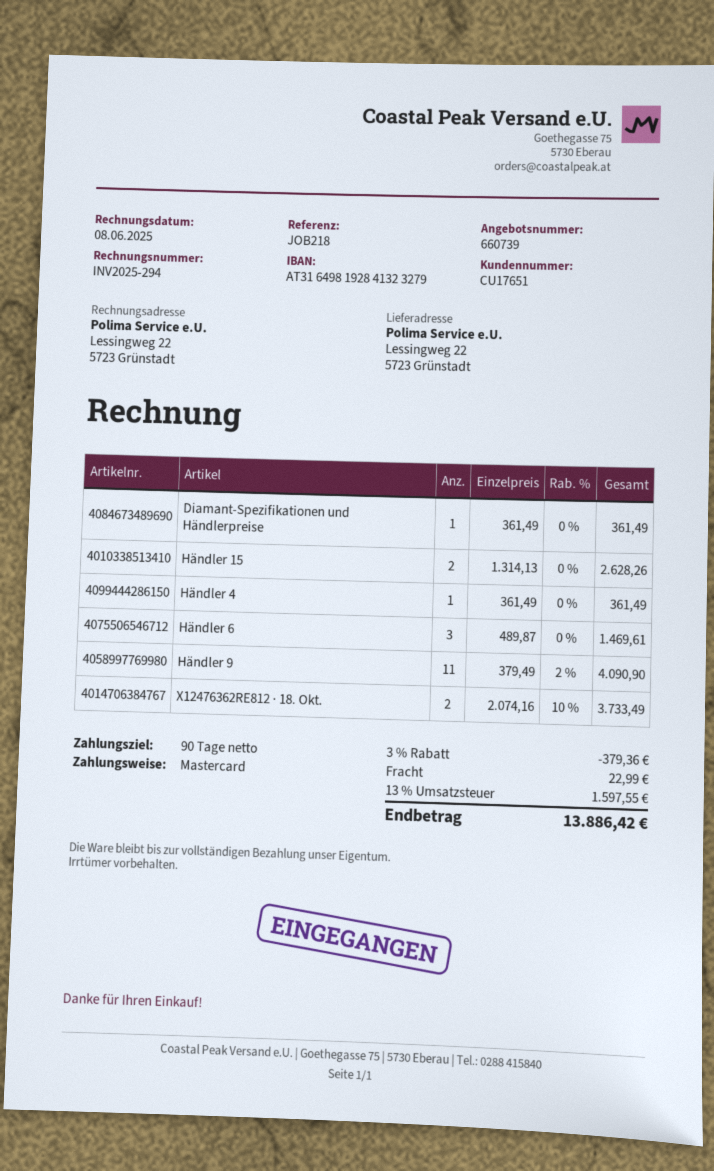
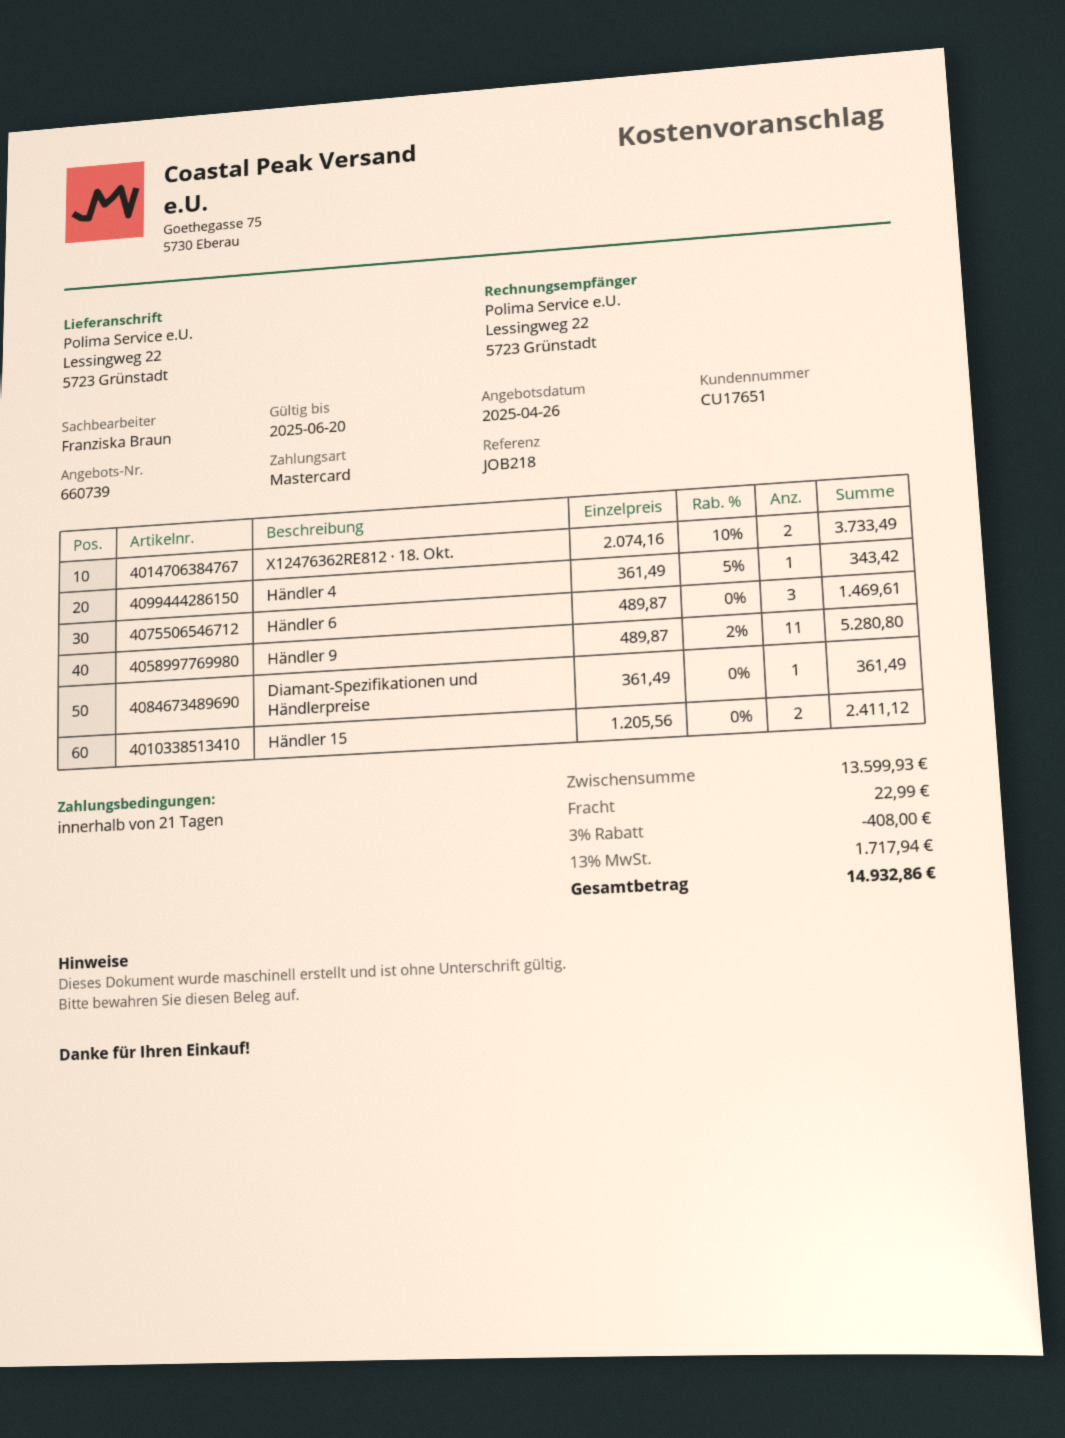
payment terms: 90 days -> 21 days
Händler 15: 2 x 1314.13 = 2628.26 -> 2 x 1205.56 = 2411.12
Händler 4: 1 x 361.49 = 361.49 -> 1 x 361.49 - 5% = 343.42
Händler 9: 11 x 379.49 - 2% = 4090.90 -> 11 x 489.87 - 2% = 5280.80
discount: 3% = 379.36 -> 3% = 408.00
tax: 13% = 1597.55 -> 13% = 1717.94
total: 13886.42 -> 14932.86

